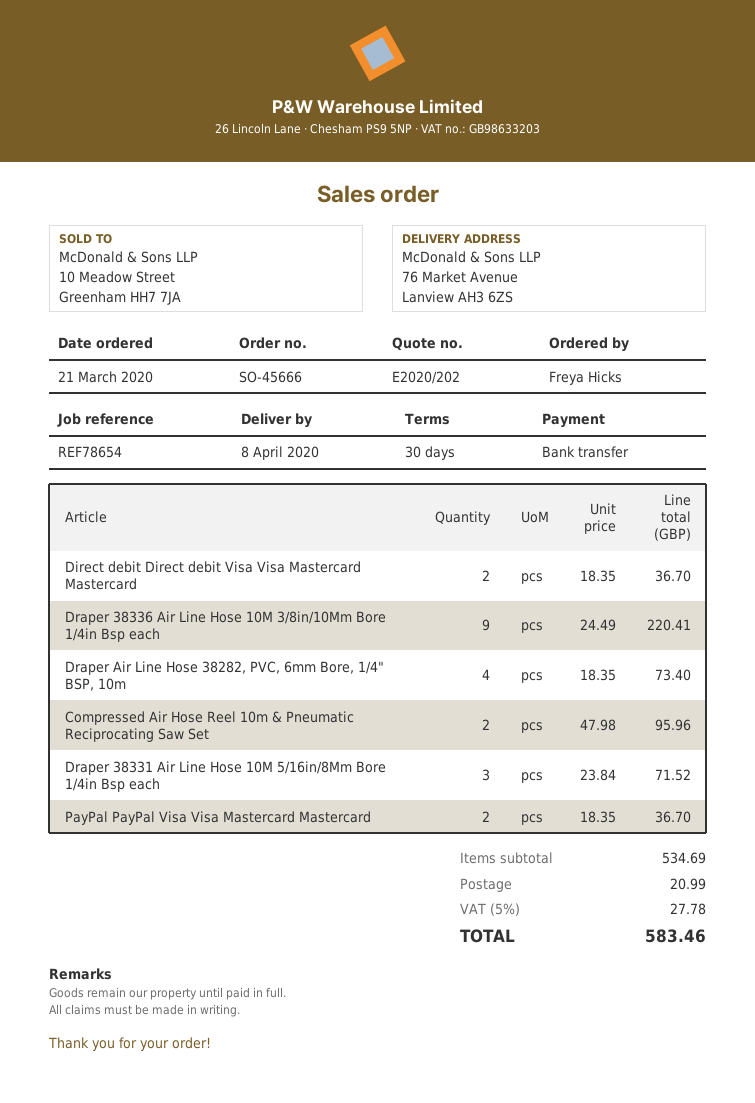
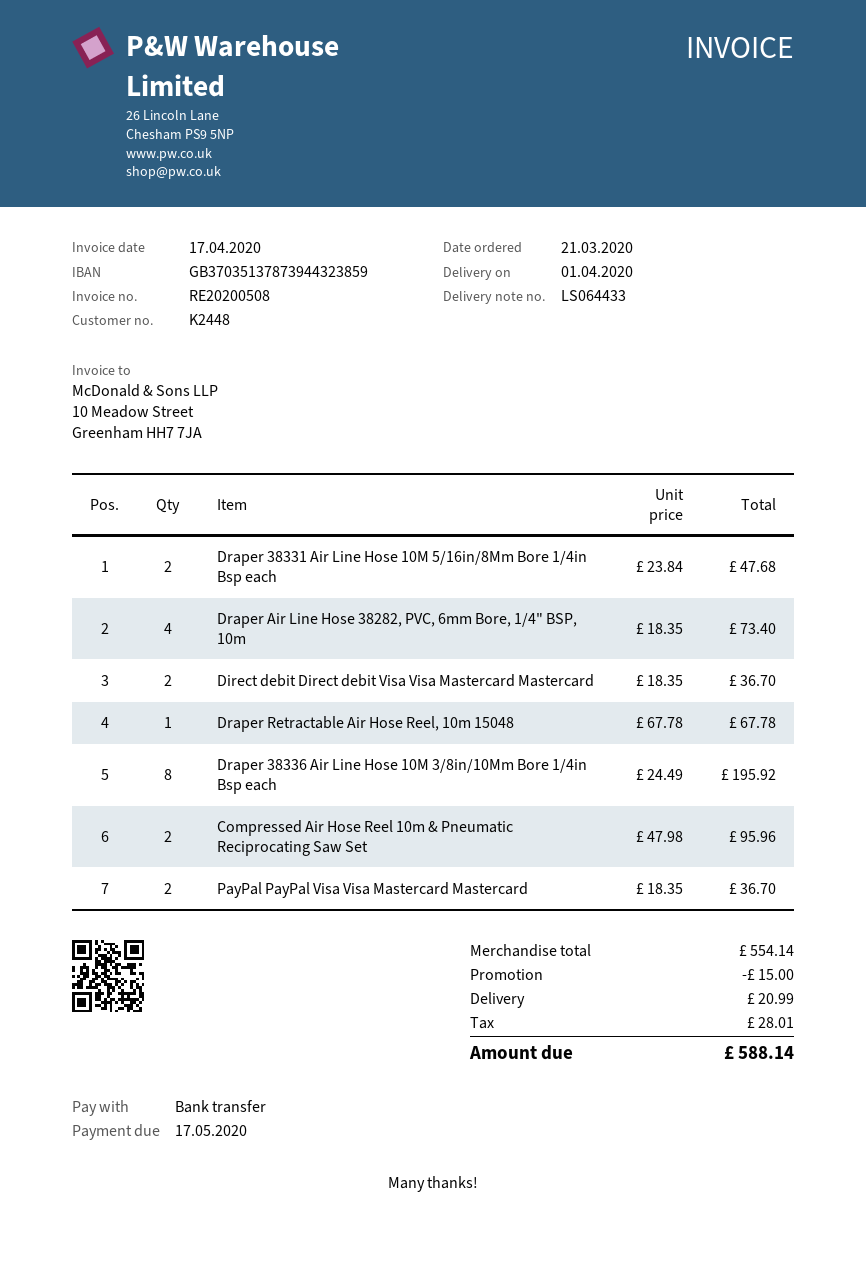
delivery date: 2020-04-08 -> 2020-04-01
Draper 38336 Air Line Hose 10M 3/8in/10Mm Bore 1/4in Bsp each: 9 x 24.49 = 220.41 -> 8 x 24.49 = 195.92
Draper 38331 Air Line Hose 10M 5/16in/8Mm Bore 1/4in Bsp each: 3 x 23.84 = 71.52 -> 2 x 23.84 = 47.68
Draper Retractable Air Hose Reel, 10m 15048: none -> 1 x 67.78 = 67.78
subtotal: 534.69 -> 554.14
discount: none -> 15.00
tax: 27.78 -> 28.01
total: 583.46 -> 588.14

